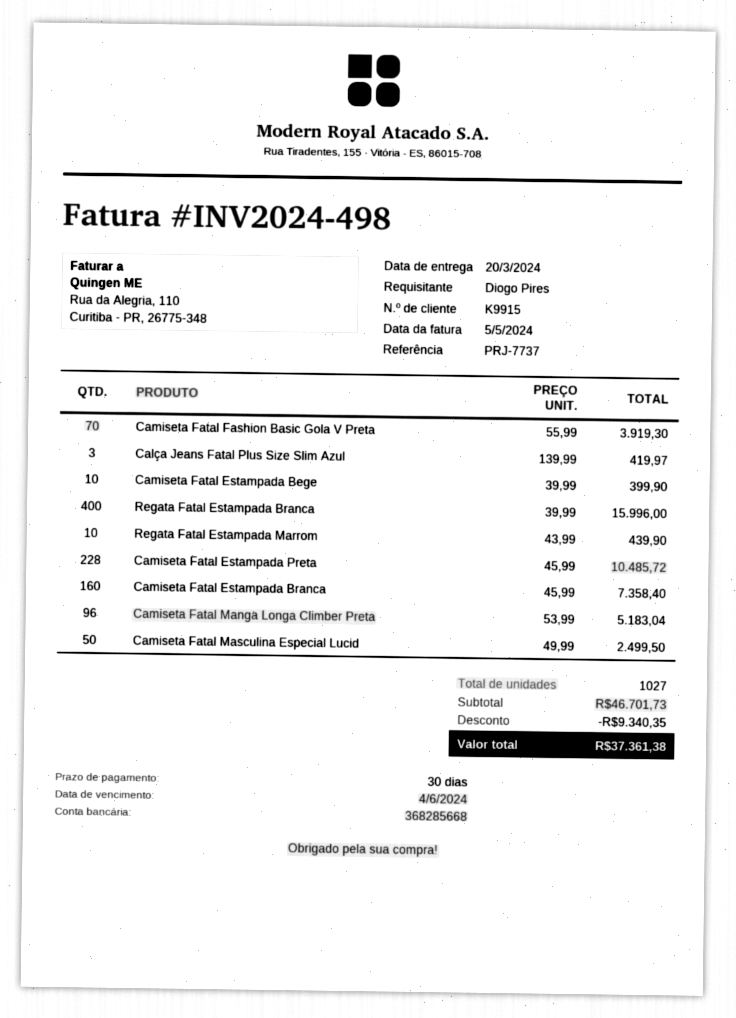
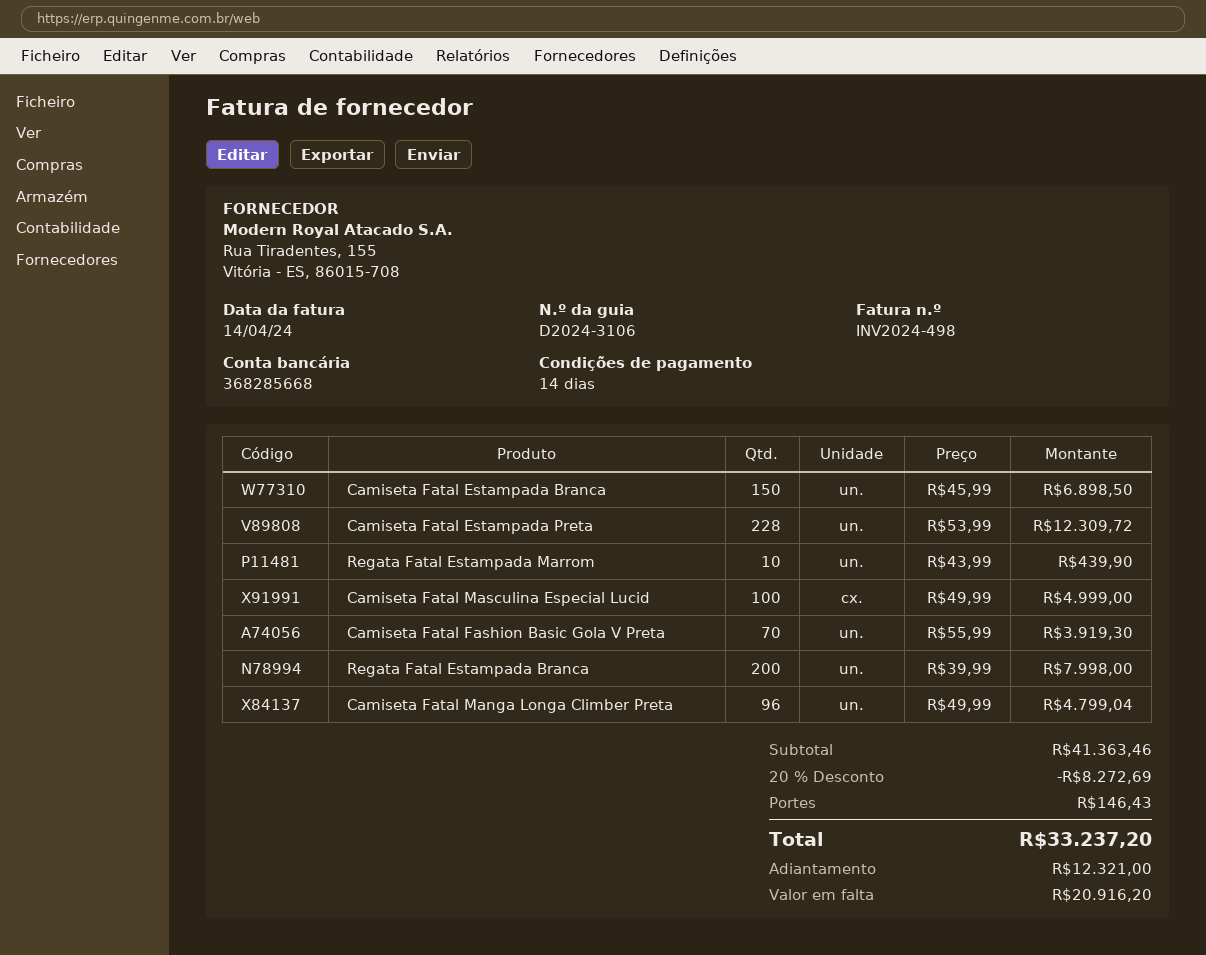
invoice date: 2024-05-05 -> 2024-04-14
payment terms: 30 days -> 14 days
Calça Jeans Fatal Plus Size Slim Azul: 3 x 139.99 = 419.97 -> none
Camiseta Fatal Estampada Bege: 10 x 39.99 = 399.90 -> none
Regata Fatal Estampada Branca: 400 x 39.99 = 15996.00 -> 200 x 39.99 = 7998.00
Camiseta Fatal Estampada Preta: 228 x 45.99 = 10485.72 -> 228 x 53.99 = 12309.72
Camiseta Fatal Estampada Branca: 160 x 45.99 = 7358.40 -> 150 x 45.99 = 6898.50
Camiseta Fatal Manga Longa Climber Preta: 96 x 53.99 = 5183.04 -> 96 x 49.99 = 4799.04
Camiseta Fatal Masculina Especial Lucid: 50 x 49.99 = 2499.50 -> 100 x 49.99 = 4999.00
subtotal: 46701.73 -> 41363.46
discount: 9340.35 -> 8272.69
shipping: none -> 146.43
total: 37361.38 -> 33237.20

